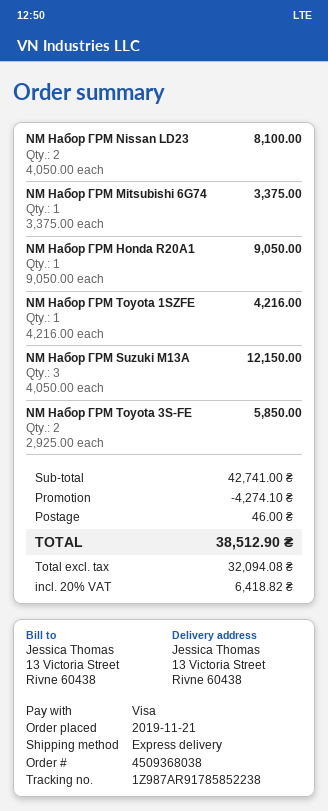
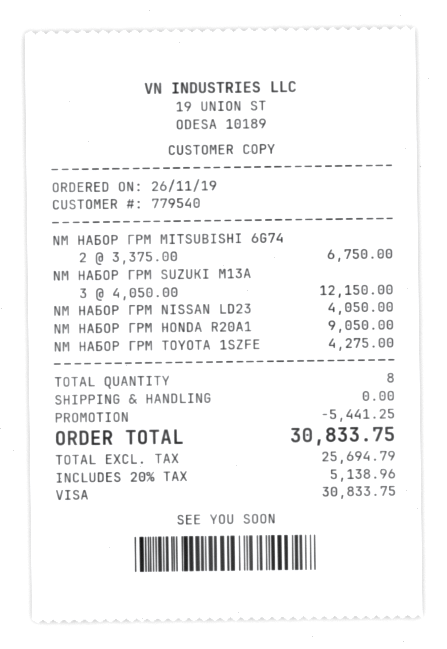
order date: 2019-11-21 -> 2019-11-26
NM Набор ГРМ Nissan LD23: 2 x 4050.00 = 8100.00 -> 1 x 4050.00 = 4050.00
NM Набор ГРМ Mitsubishi 6G74: 1 x 3375.00 = 3375.00 -> 2 x 3375.00 = 6750.00
NM Набор ГРМ Toyota 1SZFE: 1 x 4216.00 = 4216.00 -> 1 x 4275.00 = 4275.00
NM Набор ГРМ Toyota 3S-FE: 2 x 2925.00 = 5850.00 -> none
discount: 4274.10 -> 5441.25
shipping: 46.00 -> 0.00
net: 32094.08 -> 25694.79
tax: 20% = 6418.82 -> 20% = 5138.96
total: 38512.90 -> 30833.75

